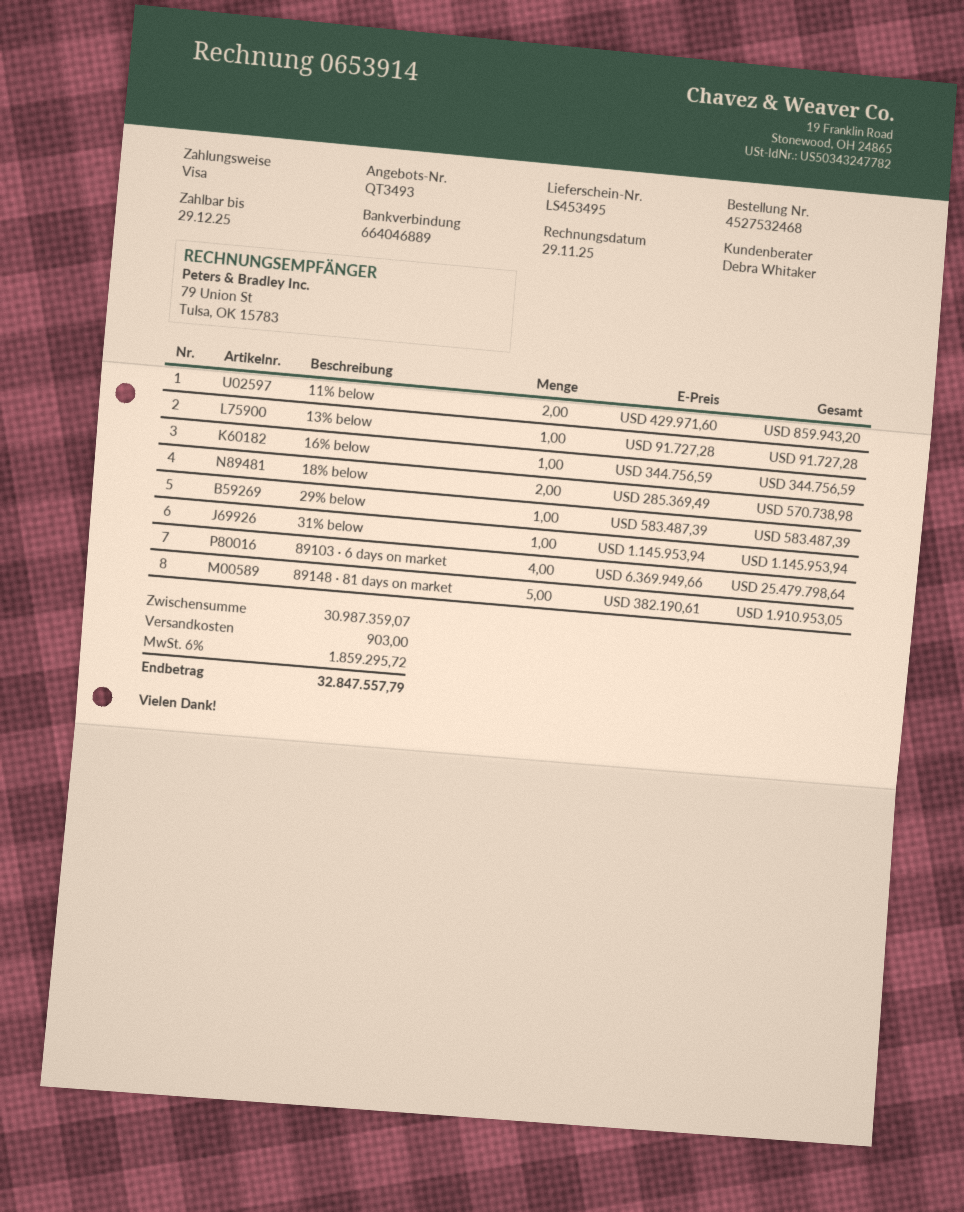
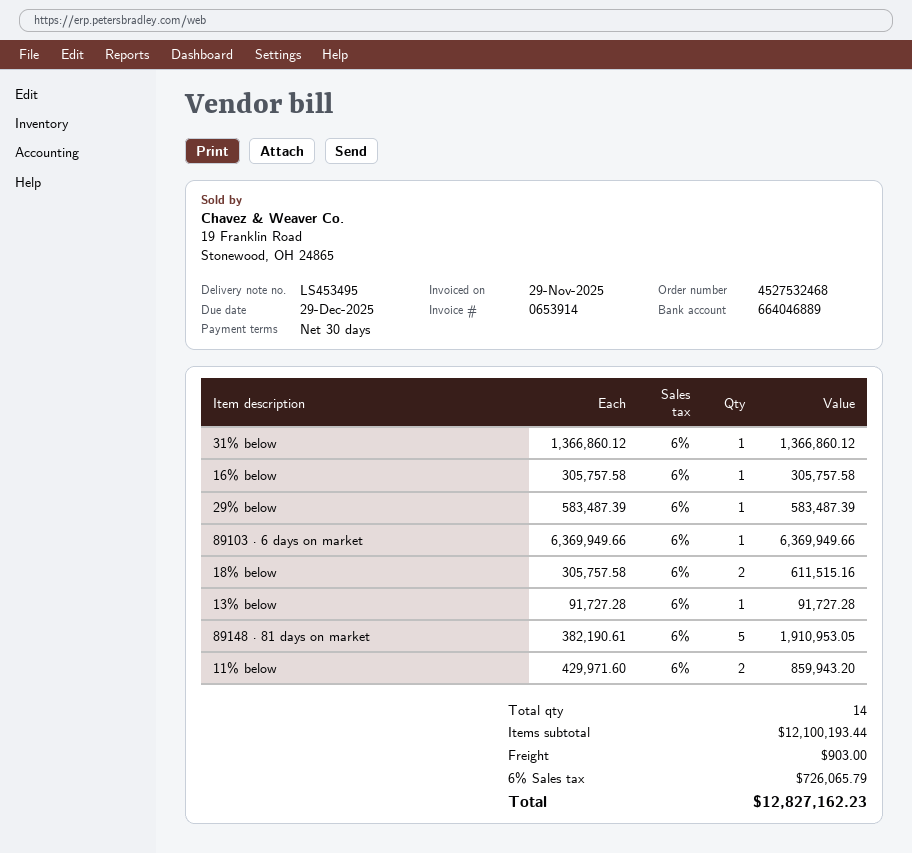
16% below: 1 x 344756.59 = 344756.59 -> 1 x 305757.58 = 305757.58
18% below: 2 x 285369.49 = 570738.98 -> 2 x 305757.58 = 611515.16
31% below: 1 x 1145953.94 = 1145953.94 -> 1 x 1366860.12 = 1366860.12
89103 · 6 days on market: 4 x 6369949.66 = 25479798.64 -> 1 x 6369949.66 = 6369949.66
subtotal: 30987359.07 -> 12100193.44
tax: 6% = 1859295.72 -> 6% = 726065.79
total: 32847557.79 -> 12827162.23

